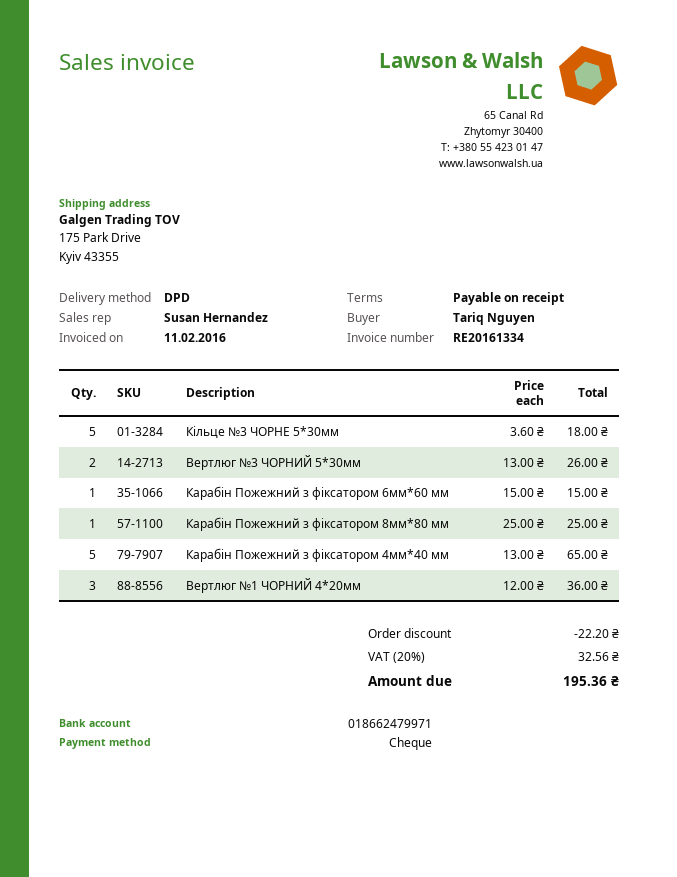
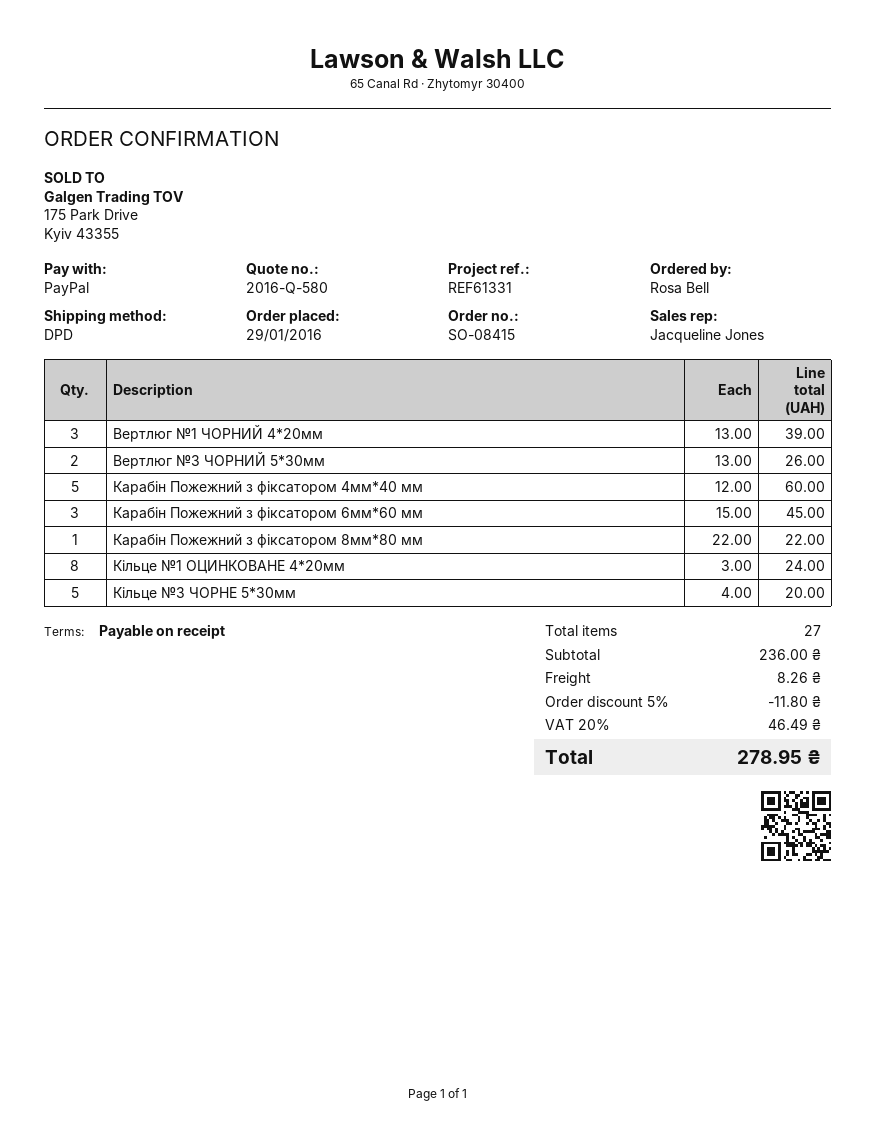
ordered by: Tariq Nguyen -> Rosa Bell
sales rep: Susan Hernandez -> Jacqueline Jones
payment method: cheque -> PayPal
Кільце №3 ЧОРНЕ 5*30мм: 5 x 3.60 = 18.00 -> 5 x 4.00 = 20.00
Карабін Пожежний з фіксатором 6мм*60 мм: 1 x 15.00 = 15.00 -> 3 x 15.00 = 45.00
Карабін Пожежний з фіксатором 8мм*80 мм: 1 x 25.00 = 25.00 -> 1 x 22.00 = 22.00
Карабін Пожежний з фіксатором 4мм*40 мм: 5 x 13.00 = 65.00 -> 5 x 12.00 = 60.00
Вертлюг №1 ЧОРНИЙ 4*20мм: 3 x 12.00 = 36.00 -> 3 x 13.00 = 39.00
Кільце №1 ОЦИНКОВАНЕ 4*20мм: none -> 8 x 3.00 = 24.00
discount: 22.20 -> 11.80
shipping: none -> 8.26
tax: 20% = 32.56 -> 20% = 46.49
total: 195.36 -> 278.95

